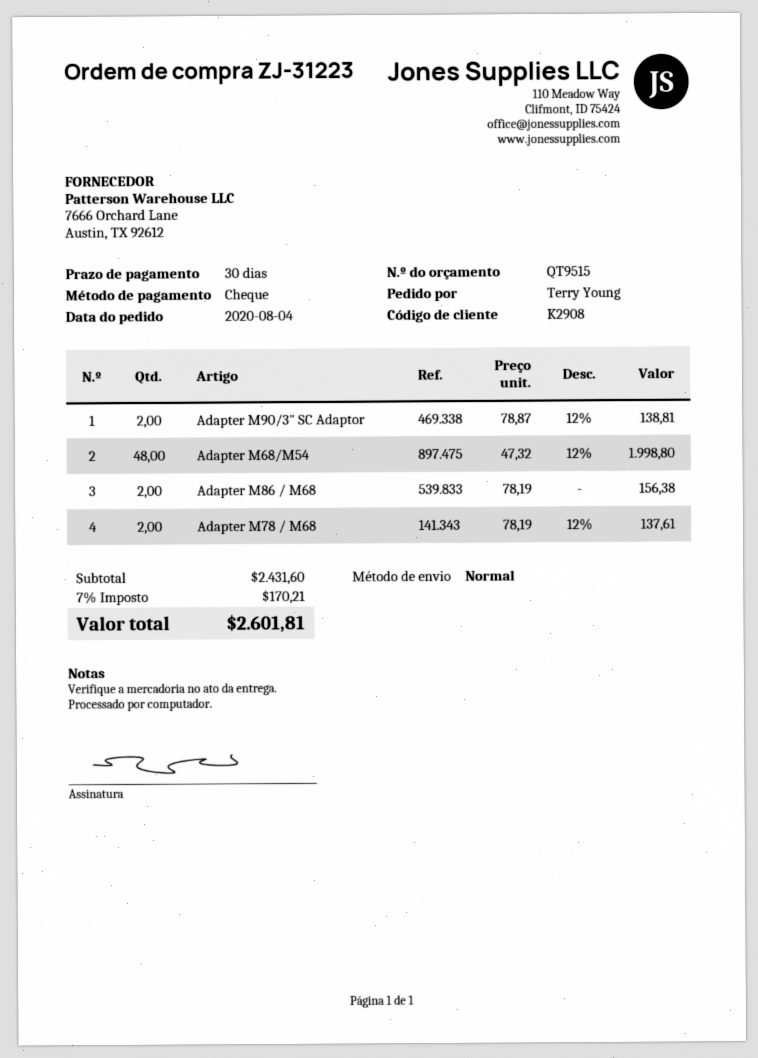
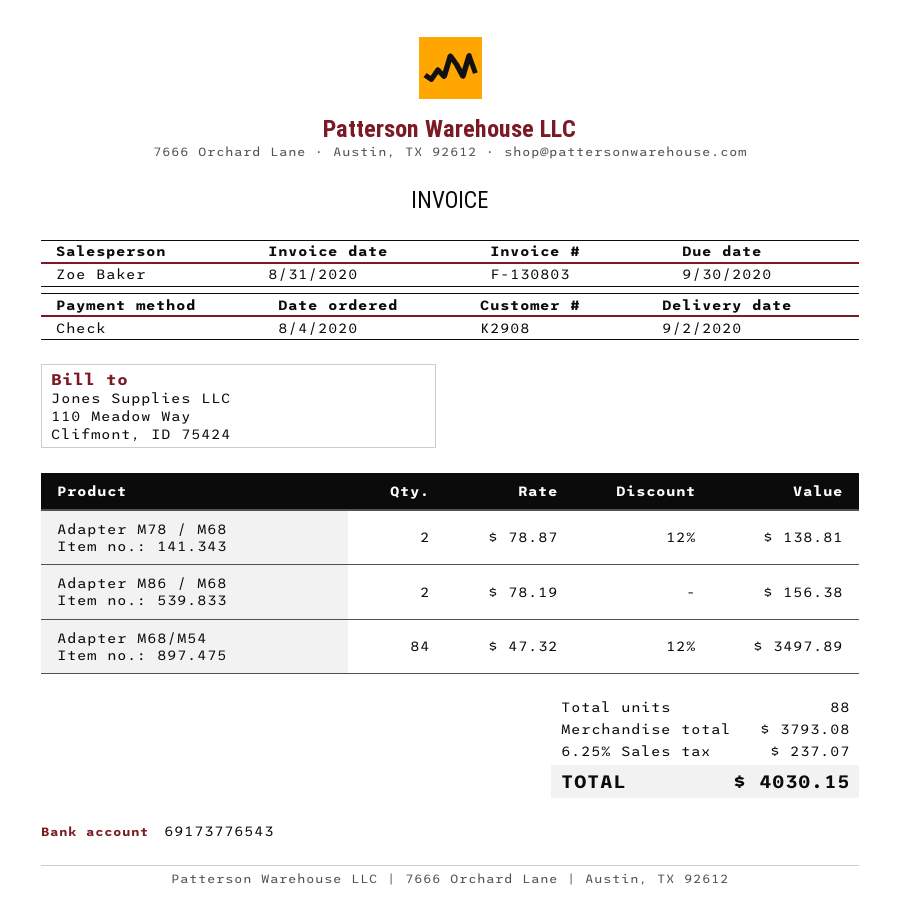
Adapter M90/3" SC Adaptor: 2 x 78.87 - 12% = 138.81 -> none
Adapter M68/M54: 48 x 47.32 - 12% = 1998.80 -> 84 x 47.32 - 12% = 3497.89
Adapter M78 / M68: 2 x 78.19 - 12% = 137.61 -> 2 x 78.87 - 12% = 138.81
subtotal: 2431.60 -> 3793.08
tax: 7% = 170.21 -> 6.25% = 237.07
total: 2601.81 -> 4030.15

